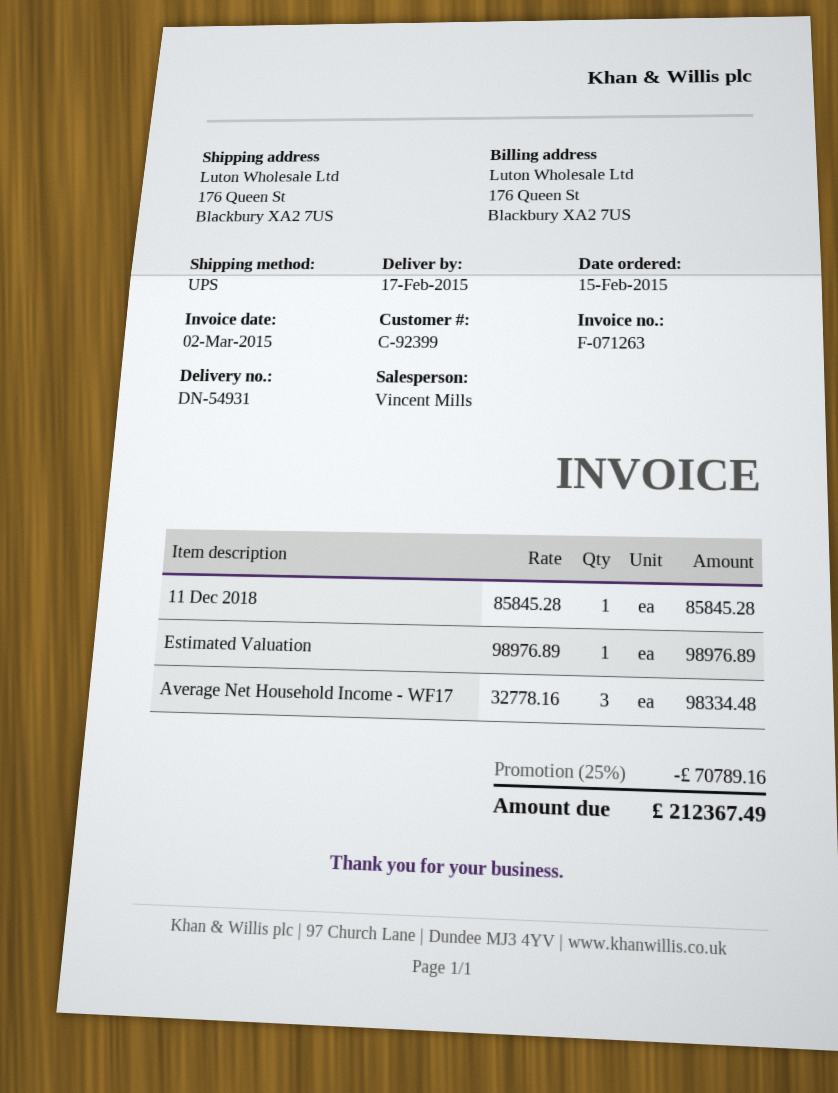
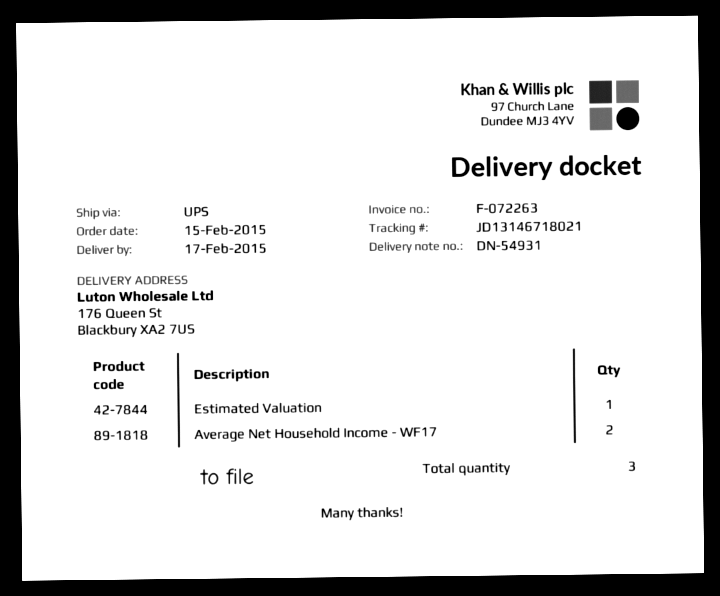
invoice number: F-071263 -> F-072263
11 Dec 2018: 1 -> none
Average Net Household Income - WF17: 3 -> 2

